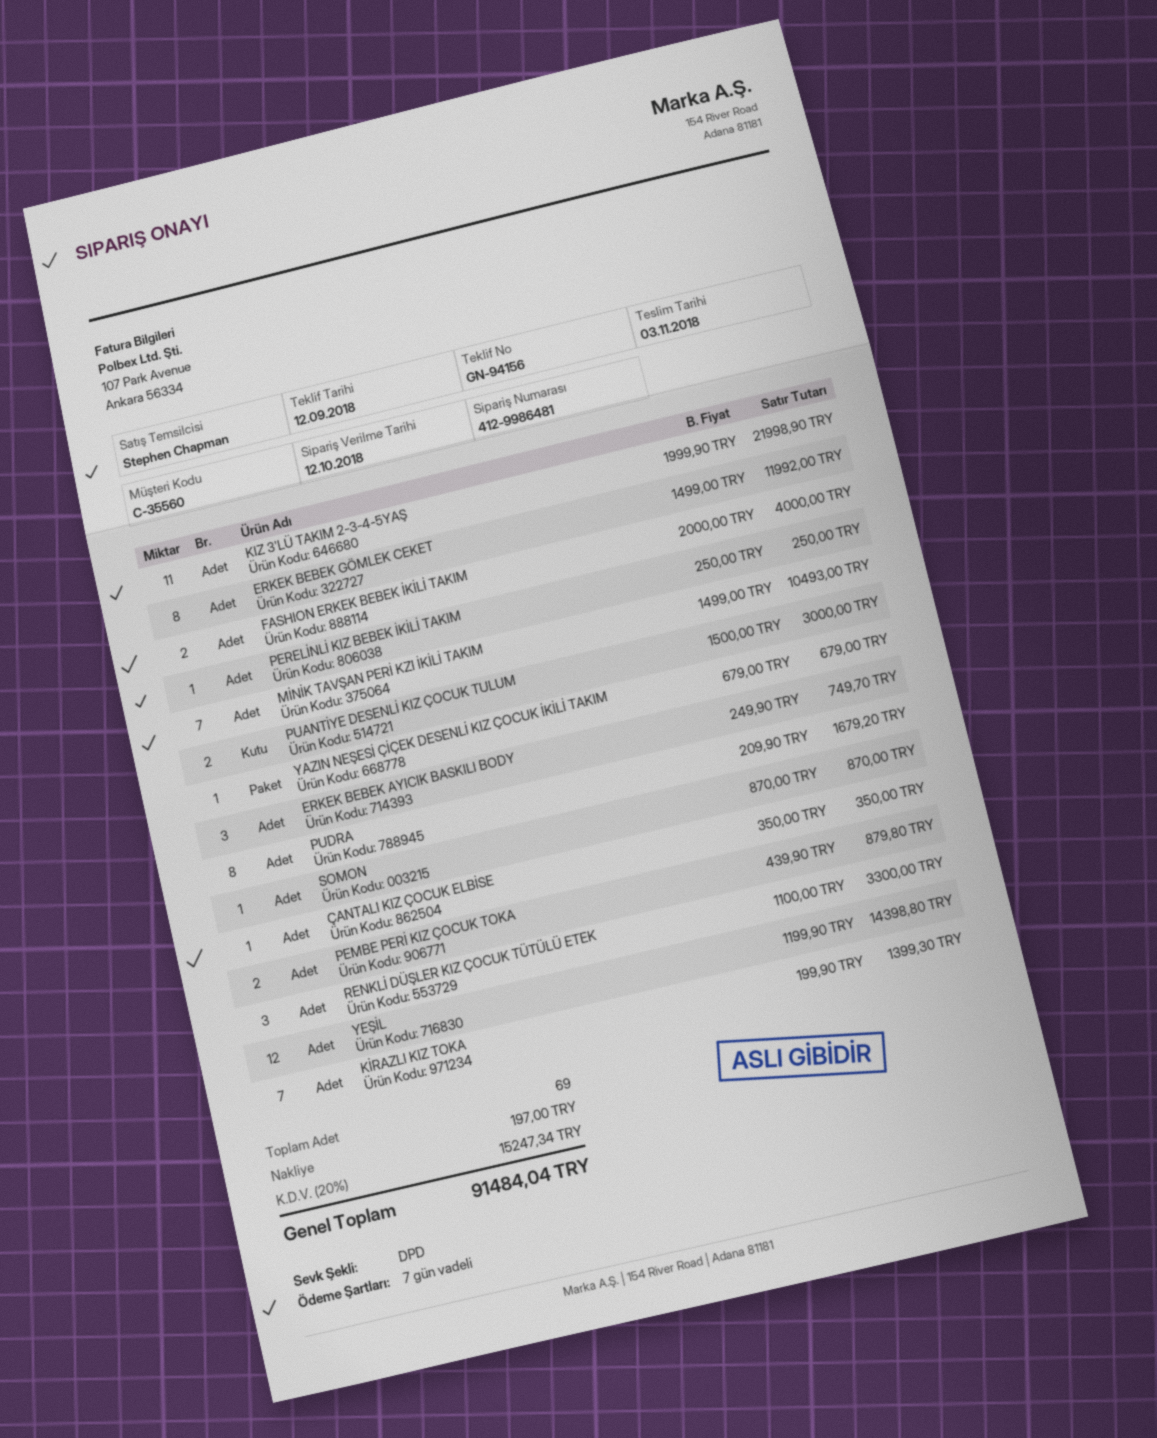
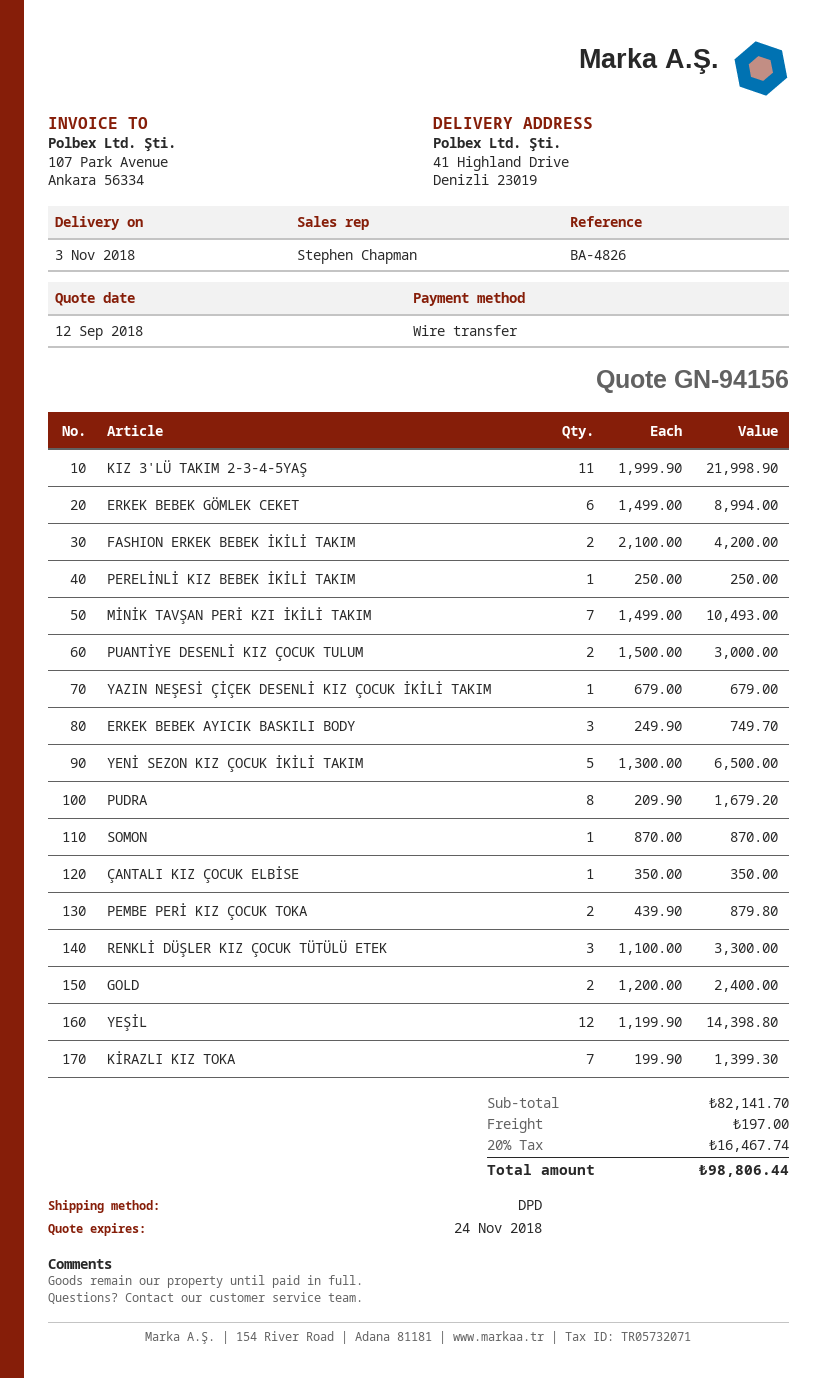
ERKEK BEBEK GÖMLEK CEKET: 8 x 1499.00 = 11992.00 -> 6 x 1499.00 = 8994.00
FASHION ERKEK BEBEK İKİLİ TAKIM: 2 x 2000.00 = 4000.00 -> 2 x 2100.00 = 4200.00
YENİ SEZON KIZ ÇOCUK İKİLİ TAKIM: none -> 5 x 1300.00 = 6500.00
GOLD: none -> 2 x 1200.00 = 2400.00
tax: 20% = 15247.34 -> 20% = 16467.74
total: 91484.04 -> 98806.44

